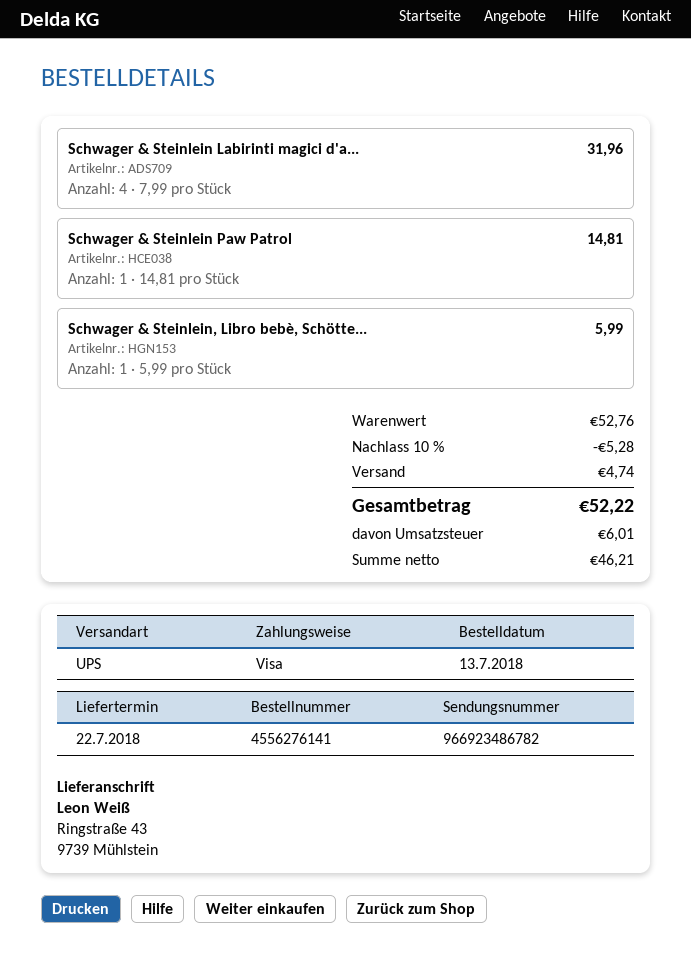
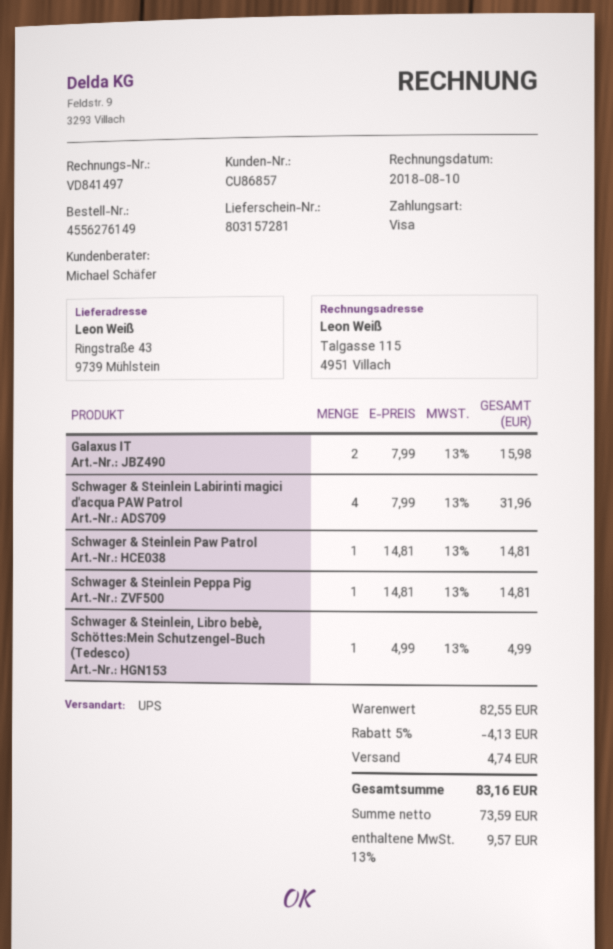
order number: 4556276141 -> 4556276149
Schwager & Steinlein, Libro bebè, Schötte...: 1 x 5.99 = 5.99 -> 1 x 4.99 = 4.99
Galaxus IT: none -> 2 x 7.99 = 15.98
Schwager & Steinlein Peppa Pig: none -> 1 x 14.81 = 14.81
subtotal: 52.76 -> 82.55
discount: 10% = 5.28 -> 5% = 4.13
net: 46.21 -> 73.59
tax: 6.01 -> 9.57
total: 52.22 -> 83.16

